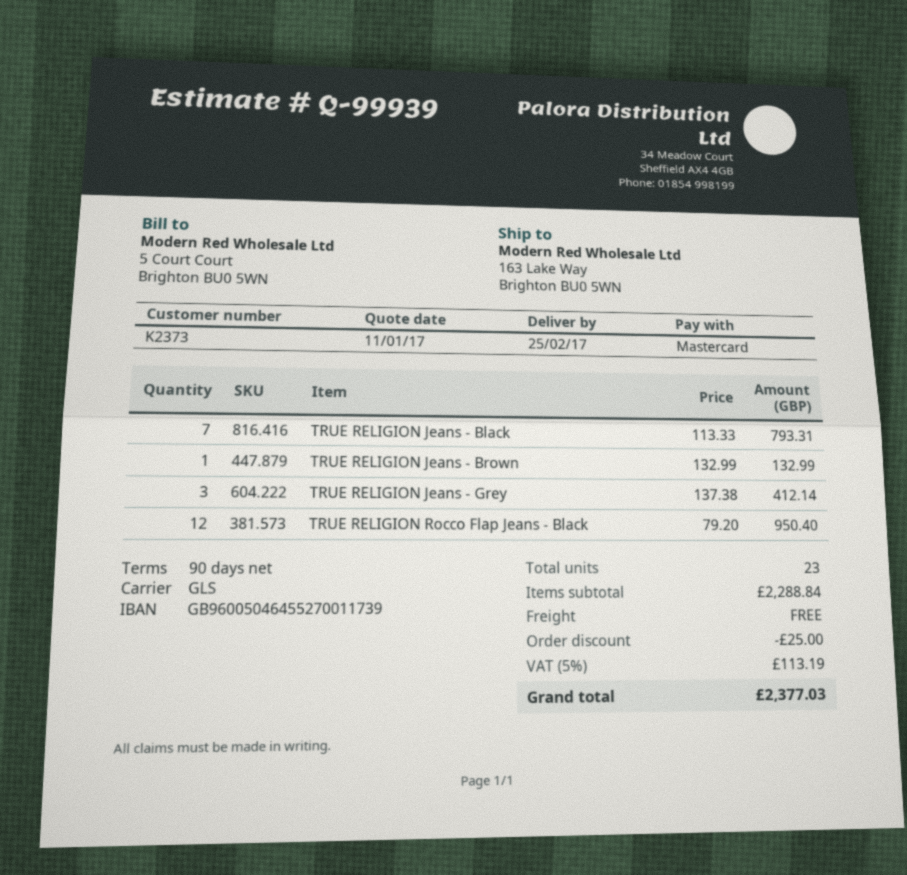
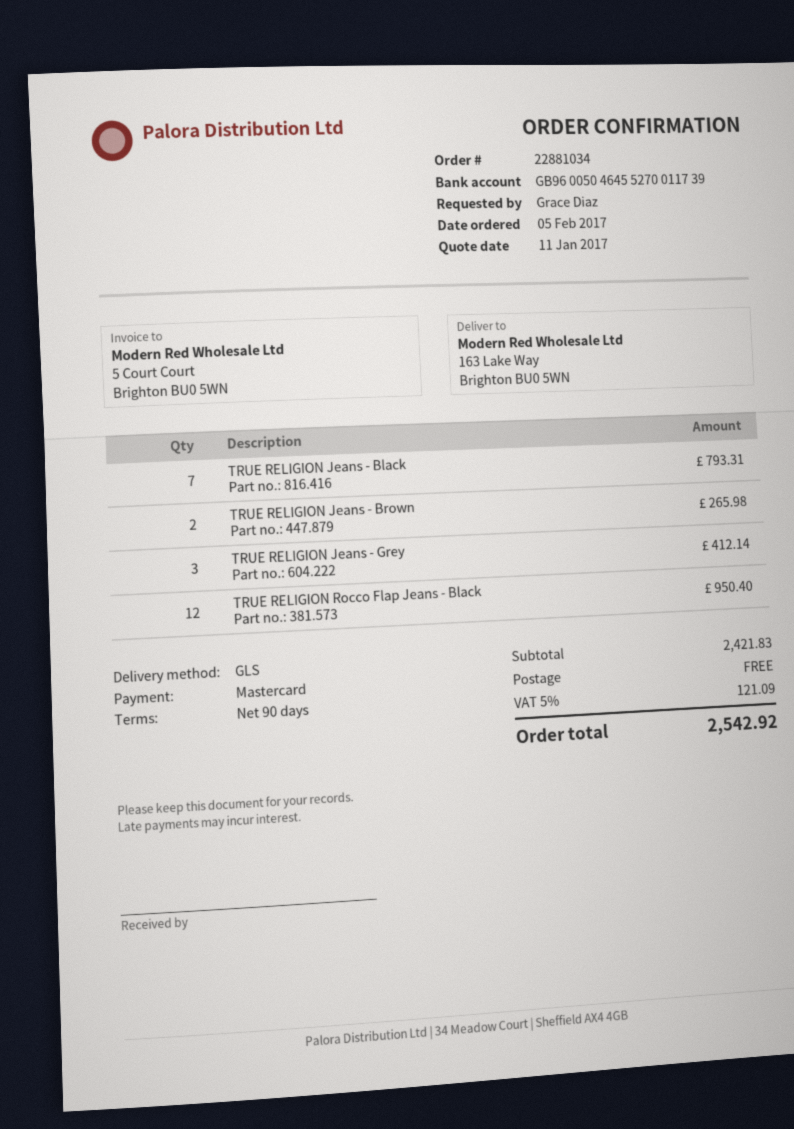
TRUE RELIGION Jeans - Brown: 1 for 132.99 -> 2 for 265.98
subtotal: 2288.84 -> 2421.83
discount: 25.00 -> none
tax: 5% = 113.19 -> 5% = 121.09
total: 2377.03 -> 2542.92

